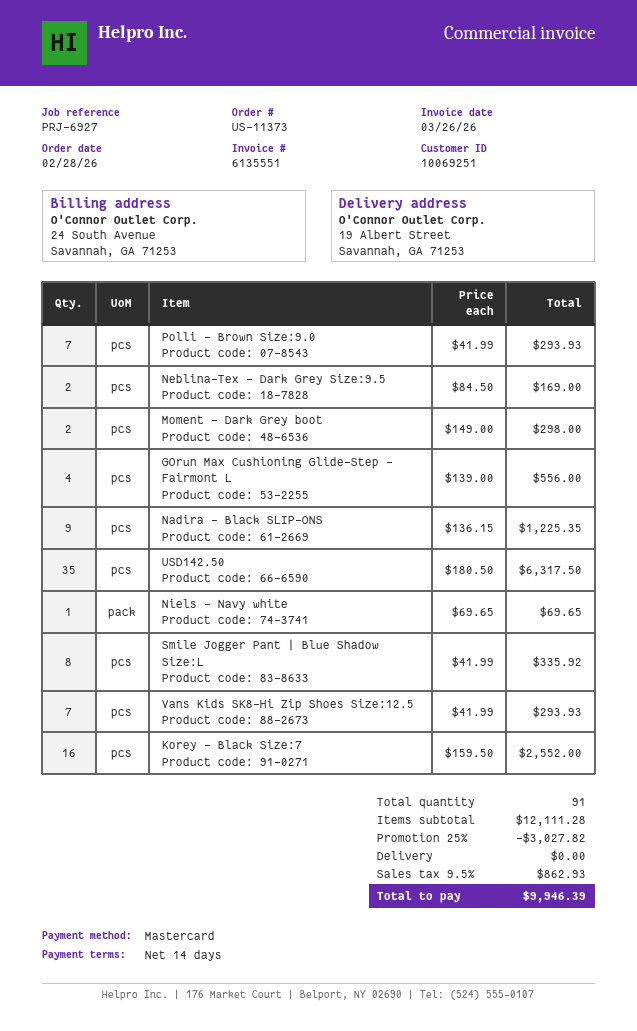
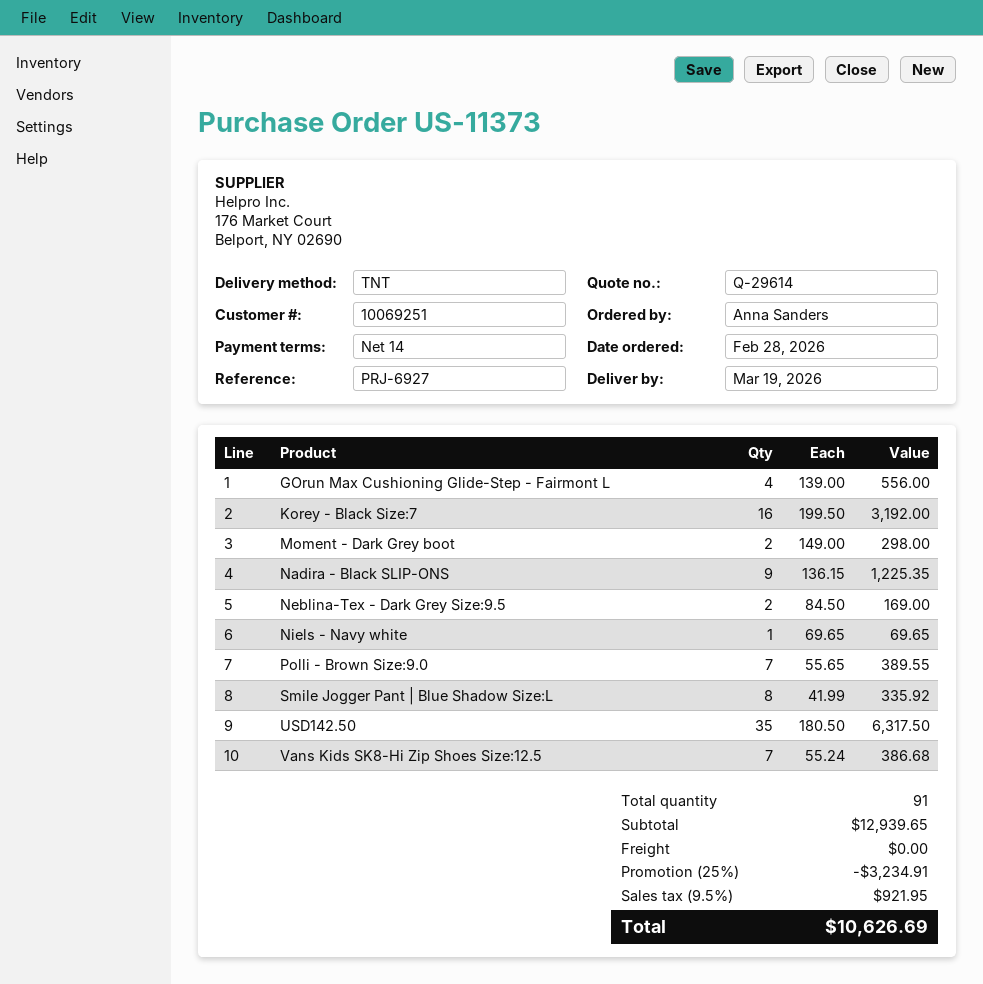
Polli - Brown Size:9.0: 7 x 41.99 = 293.93 -> 7 x 55.65 = 389.55
Vans Kids SK8-Hi Zip Shoes Size:12.5: 7 x 41.99 = 293.93 -> 7 x 55.24 = 386.68
Korey - Black Size:7: 16 x 159.50 = 2552.00 -> 16 x 199.50 = 3192.00
subtotal: 12111.28 -> 12939.65
discount: 25% = 3027.82 -> 25% = 3234.91
tax: 9.5% = 862.93 -> 9.5% = 921.95
total: 9946.39 -> 10626.69

